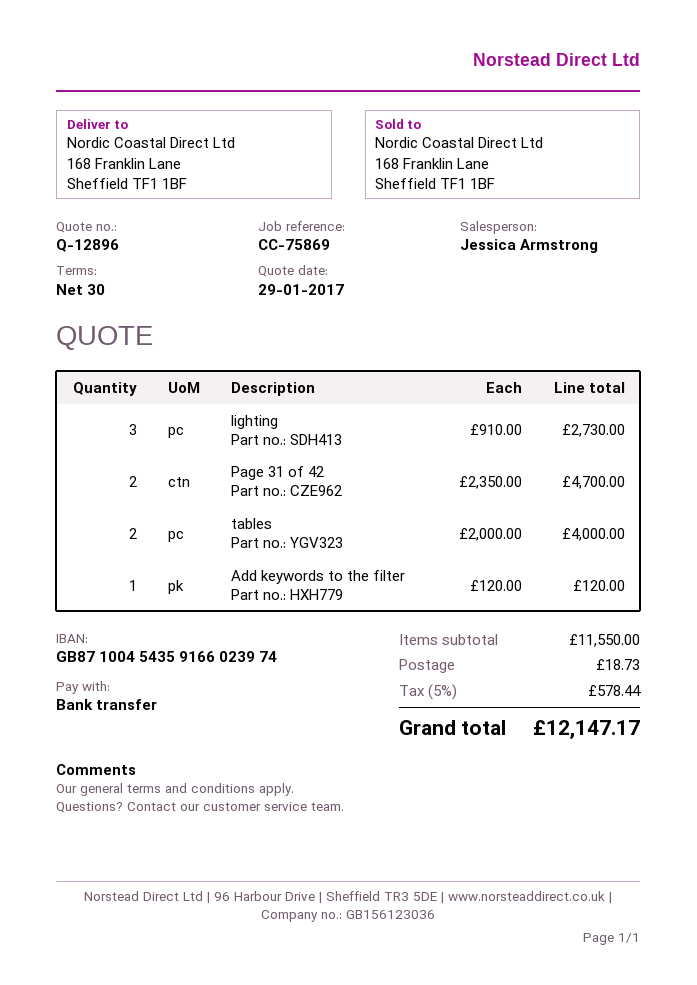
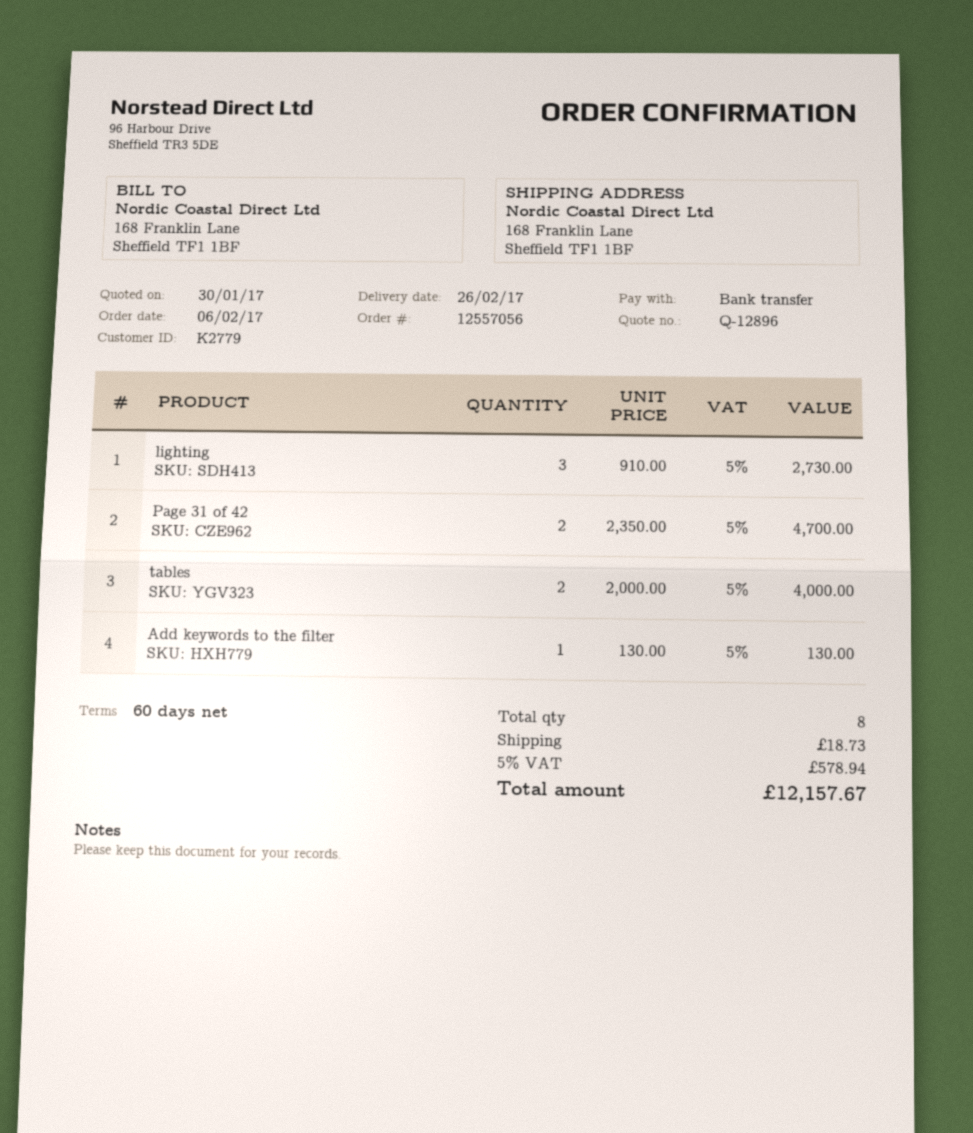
quote date: 2017-01-29 -> 2017-01-30
payment terms: 30 days -> 60 days
Add keywords to the filter: 1 x 120.00 = 120.00 -> 1 x 130.00 = 130.00
tax: 5% = 578.44 -> 5% = 578.94
total: 12147.17 -> 12157.67

